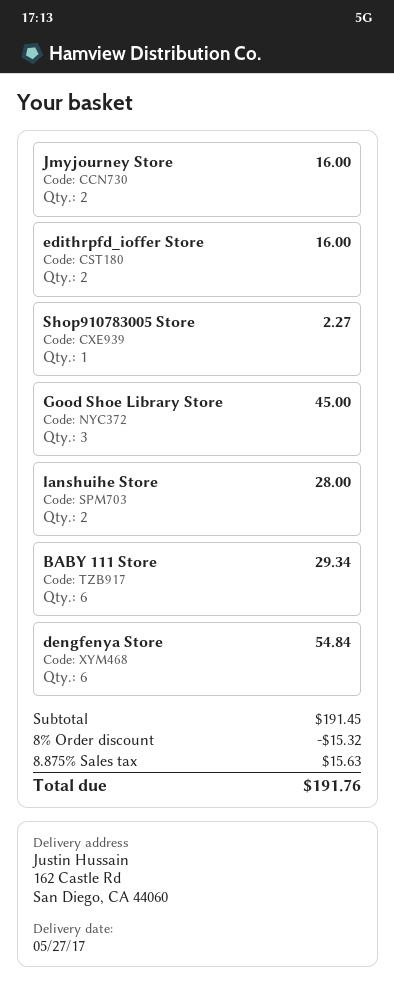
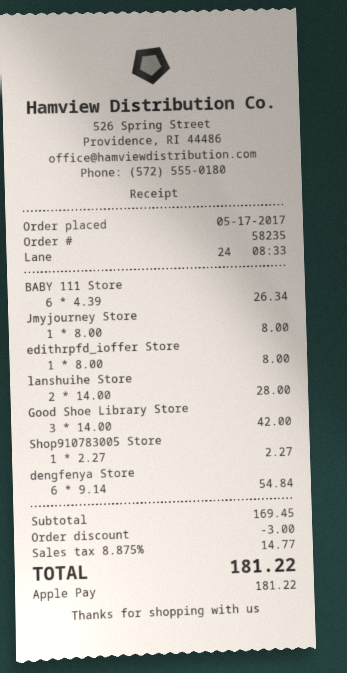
Jmyjourney Store: 2 for 16.00 -> 1 for 8.00
edithrpfd_ioffer Store: 2 for 16.00 -> 1 for 8.00
Good Shoe Library Store: 3 for 45.00 -> 3 for 42.00
BABY 111 Store: 6 for 29.34 -> 6 for 26.34
subtotal: 191.45 -> 169.45
discount: 15.32 -> 3.00
tax: 8.875% = 15.63 -> 8.875% = 14.77
total: 191.76 -> 181.22

